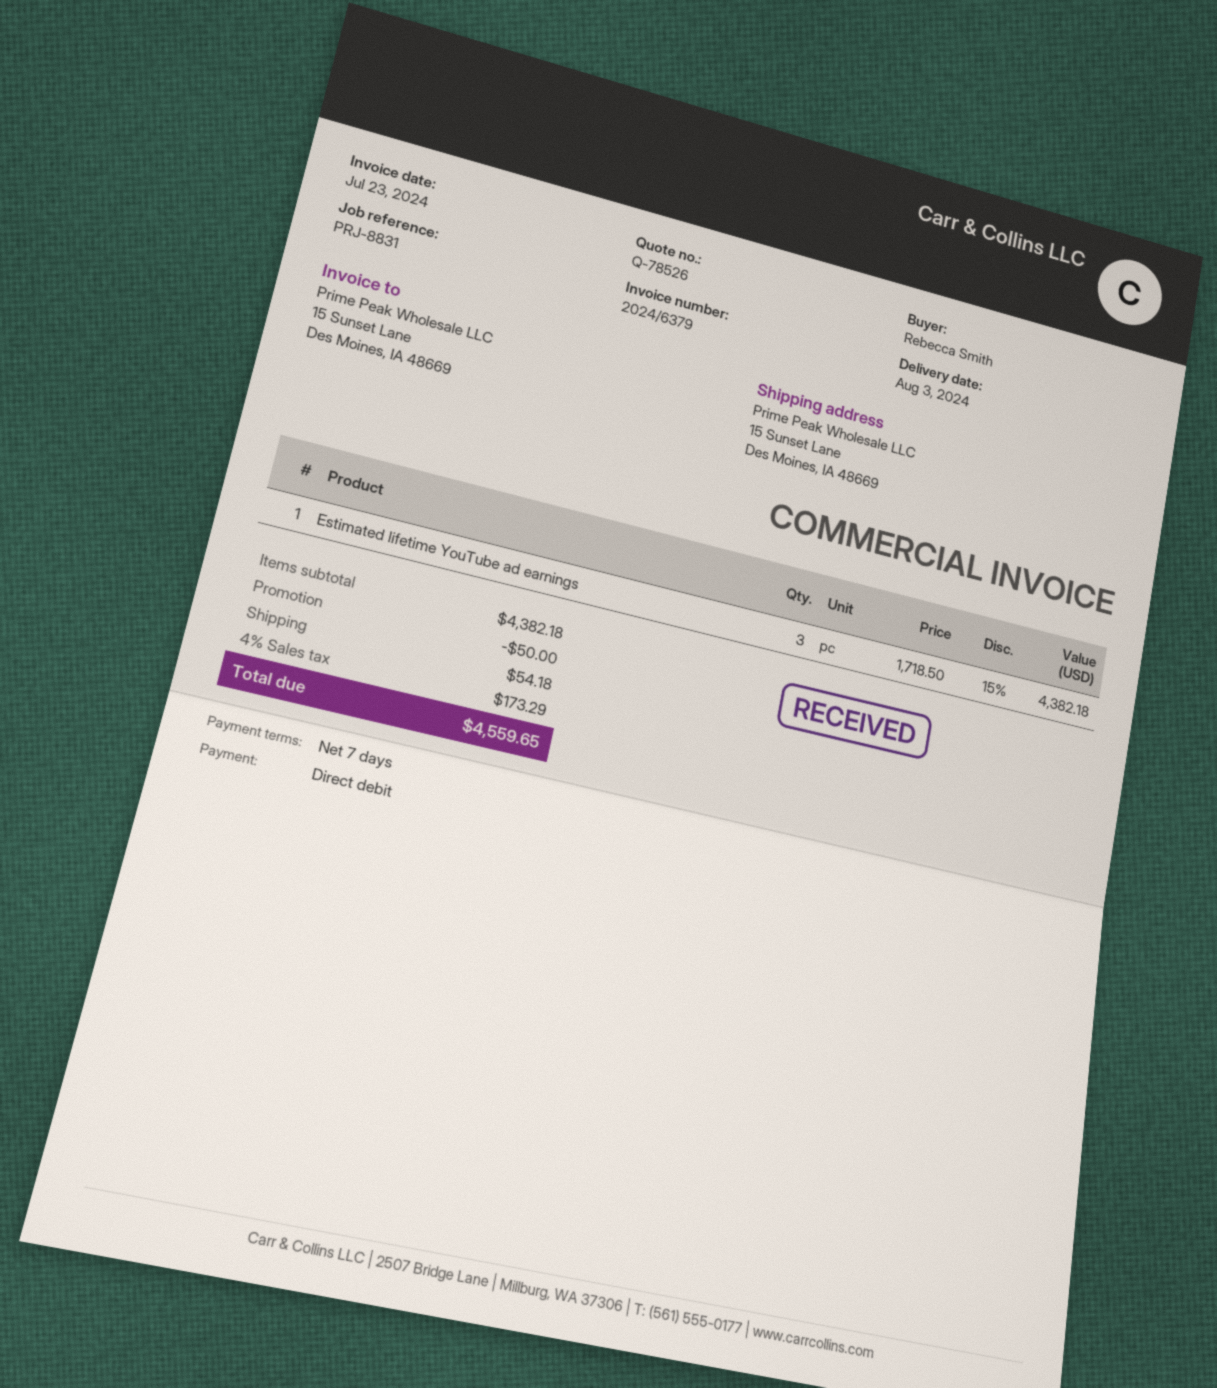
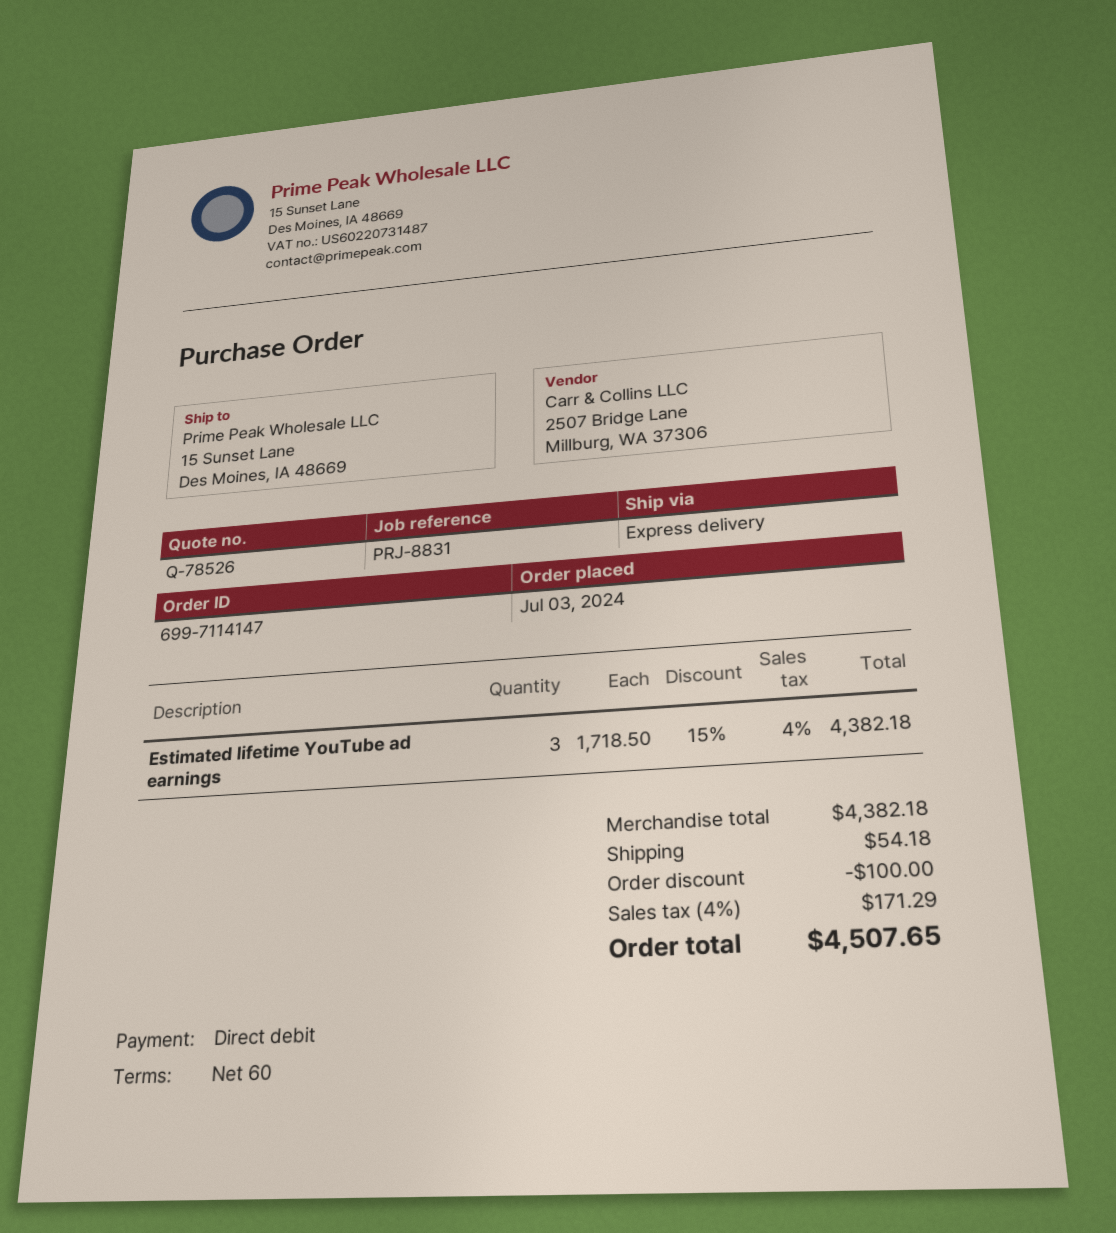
payment terms: 7 days -> 60 days
discount: 50.00 -> 100.00
tax: 4% = 173.29 -> 4% = 171.29
total: 4559.65 -> 4507.65

